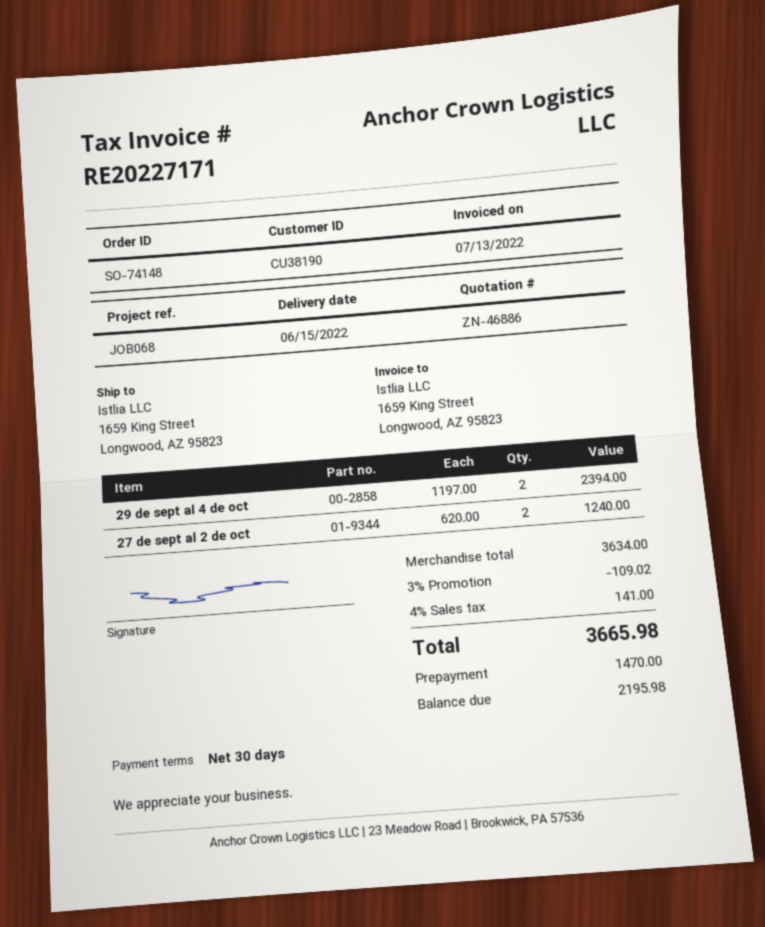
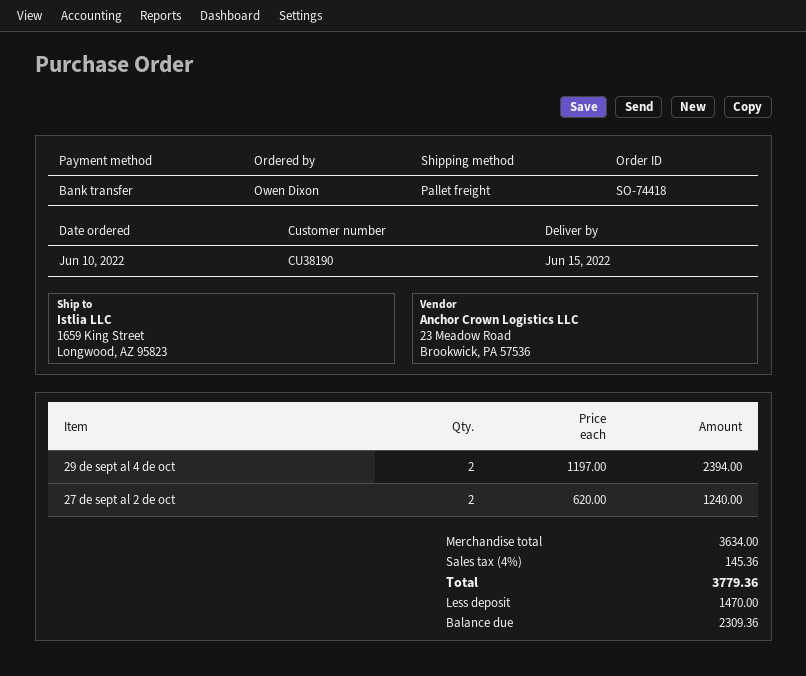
order number: SO-74148 -> SO-74418
discount: 3% = 109.02 -> none
tax: 4% = 141.00 -> 4% = 145.36
total: 3665.98 -> 3779.36
balance: 2195.98 -> 2309.36

